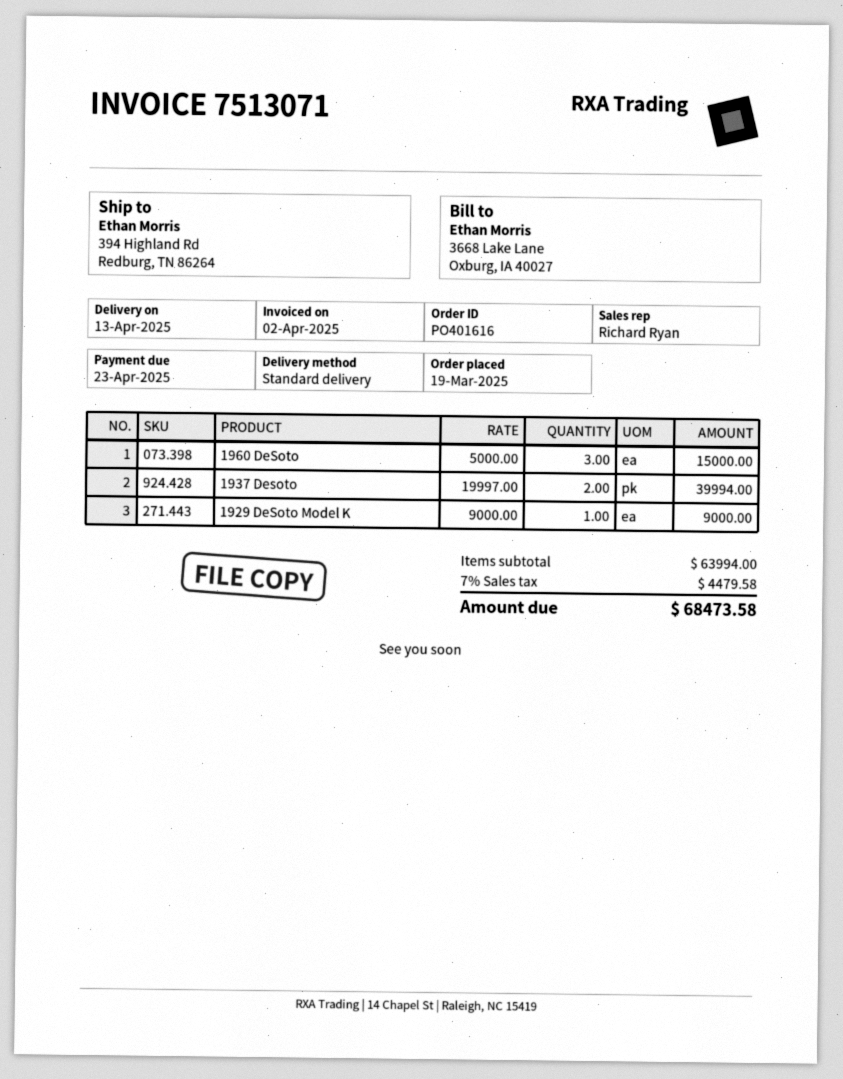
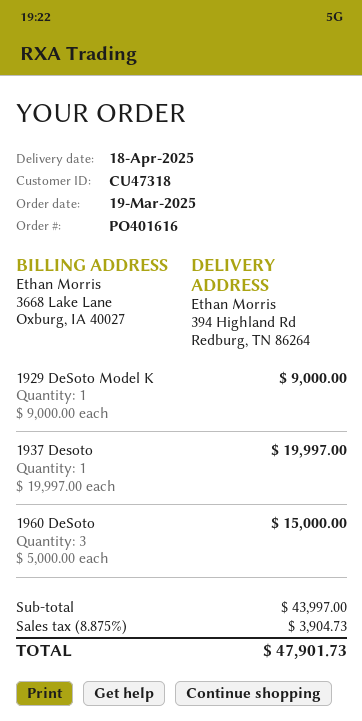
delivery date: 2025-04-13 -> 2025-04-18
1937 Desoto: 2 x 19997.00 = 39994.00 -> 1 x 19997.00 = 19997.00
subtotal: 63994.00 -> 43997.00
tax: 7% = 4479.58 -> 8.875% = 3904.73
total: 68473.58 -> 47901.73

